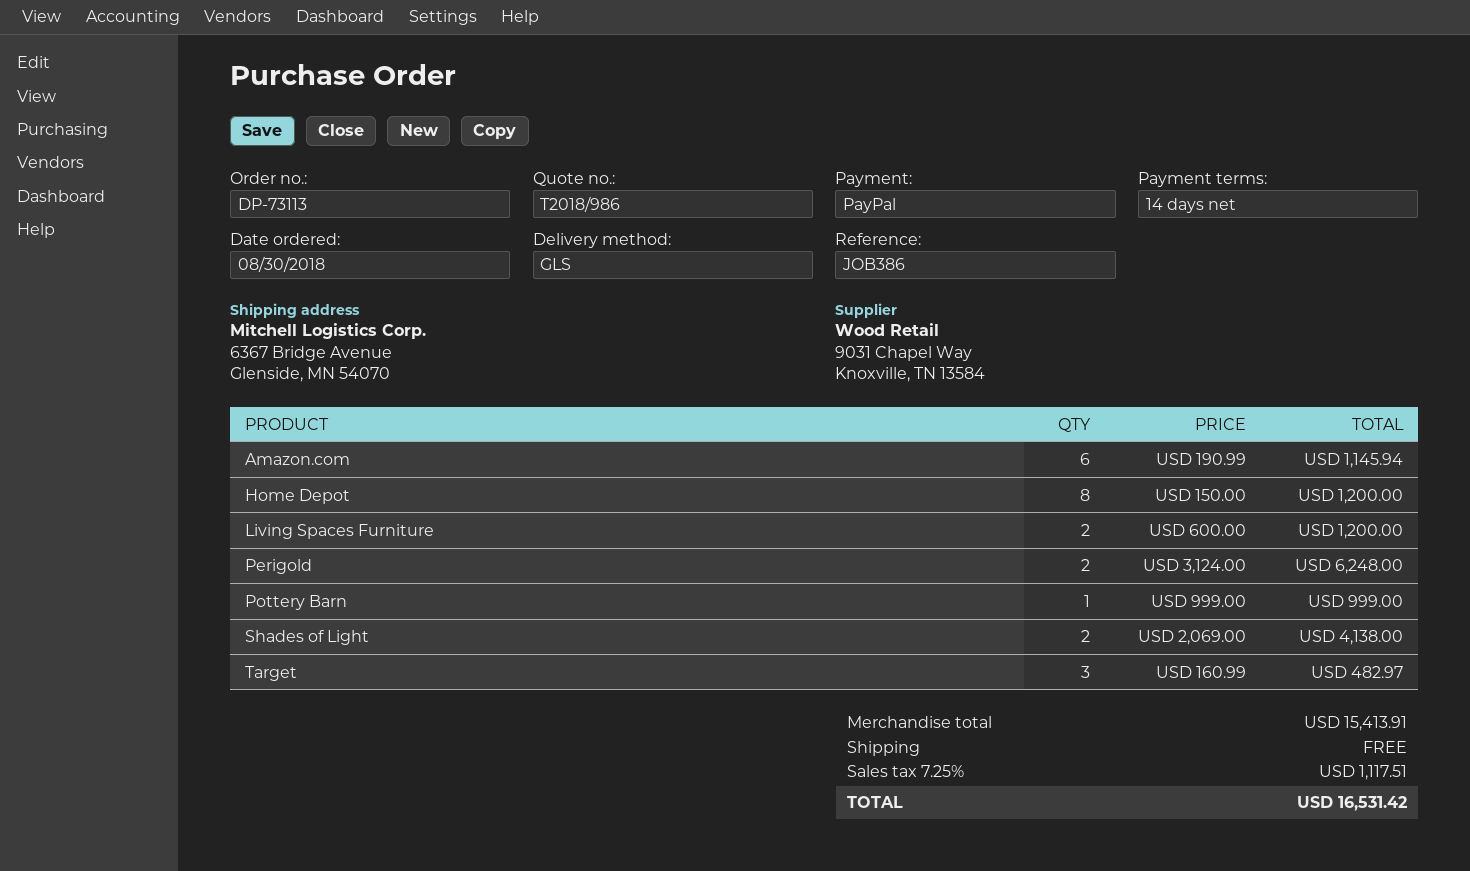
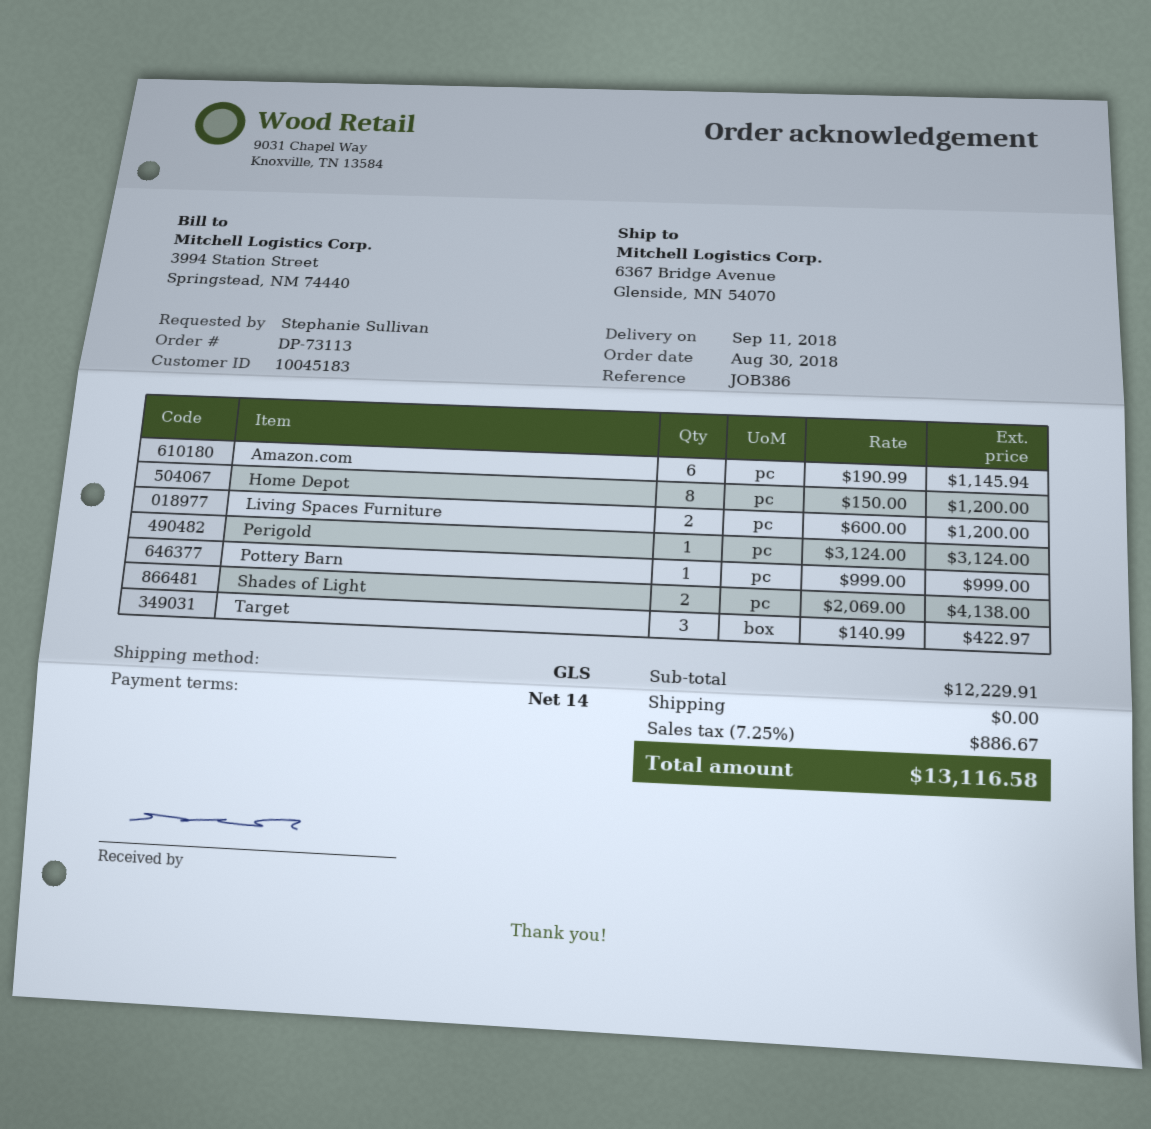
Perigold: 2 x 3124.00 = 6248.00 -> 1 x 3124.00 = 3124.00
Target: 3 x 160.99 = 482.97 -> 3 x 140.99 = 422.97
subtotal: 15413.91 -> 12229.91
tax: 7.25% = 1117.51 -> 7.25% = 886.67
total: 16531.42 -> 13116.58

